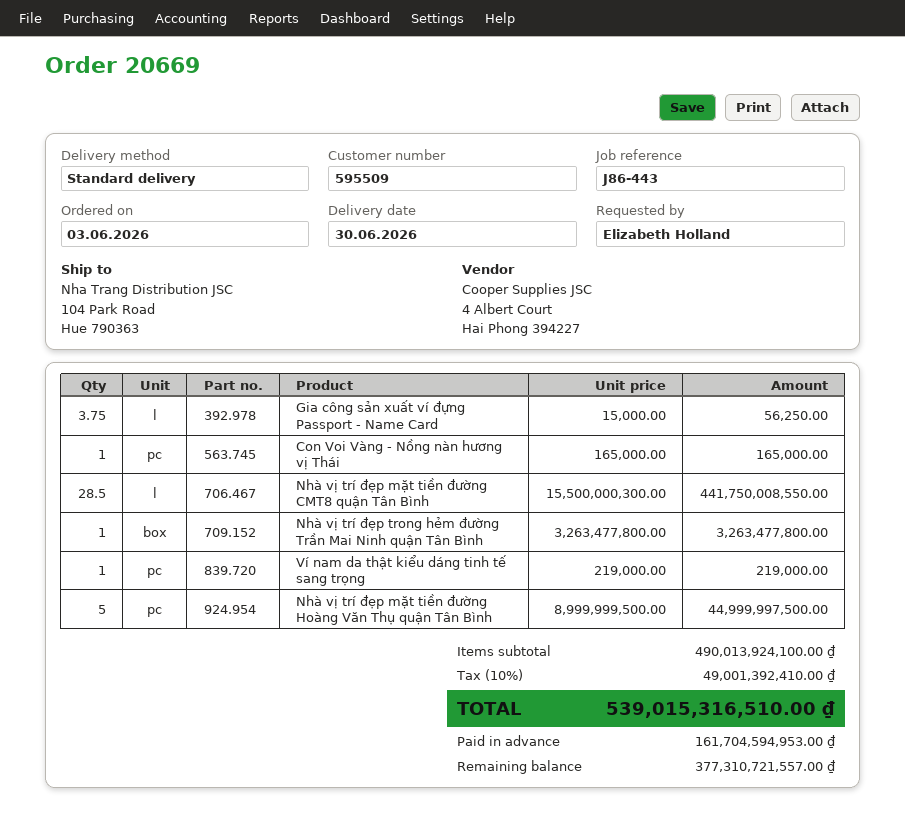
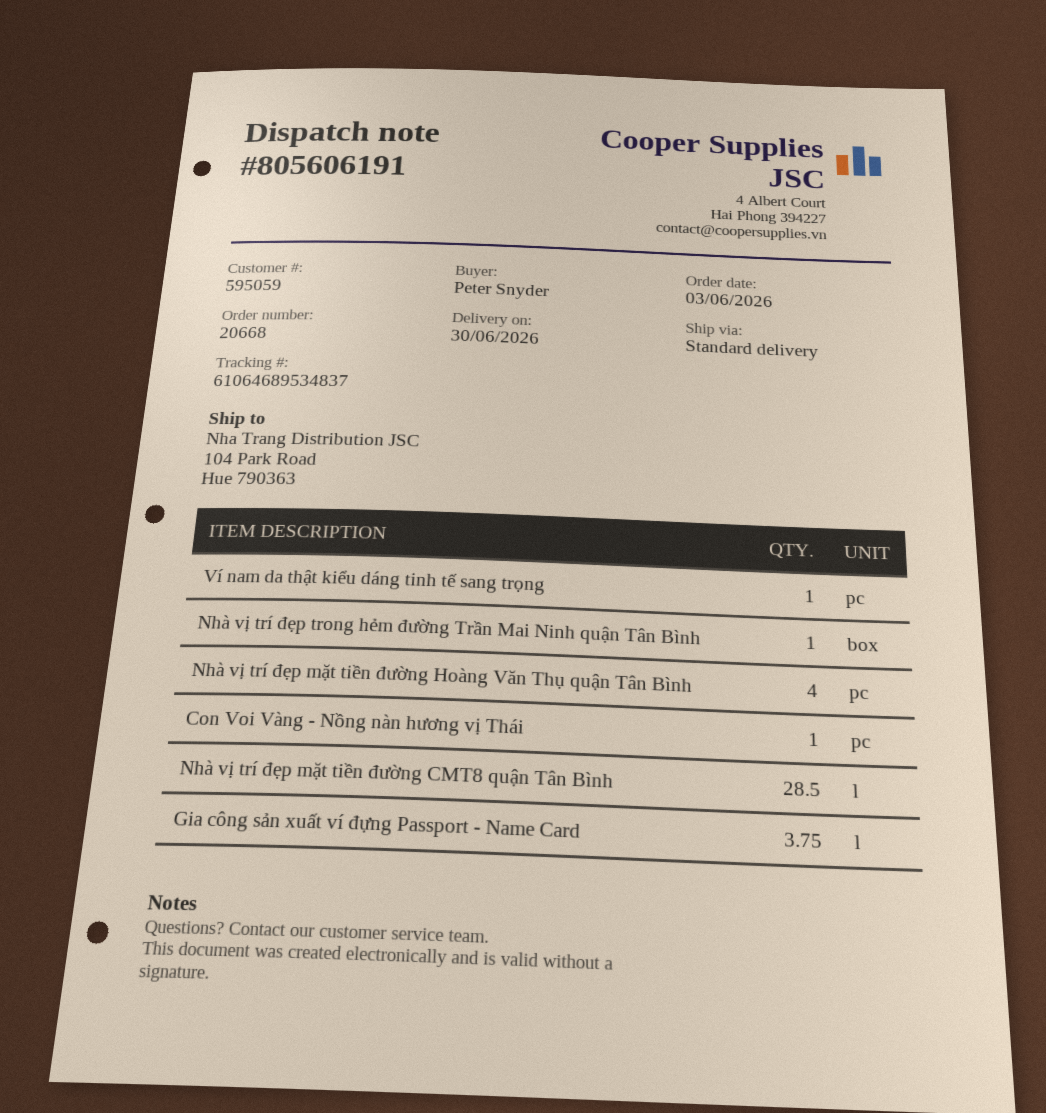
order number: 20669 -> 20668
customer number: 595509 -> 595059
ordered by: Elizabeth Holland -> Peter Snyder
Nhà vị trí đẹp mặt tiền đường Hoàng Văn Thụ quận Tân Bình: 5 -> 4

